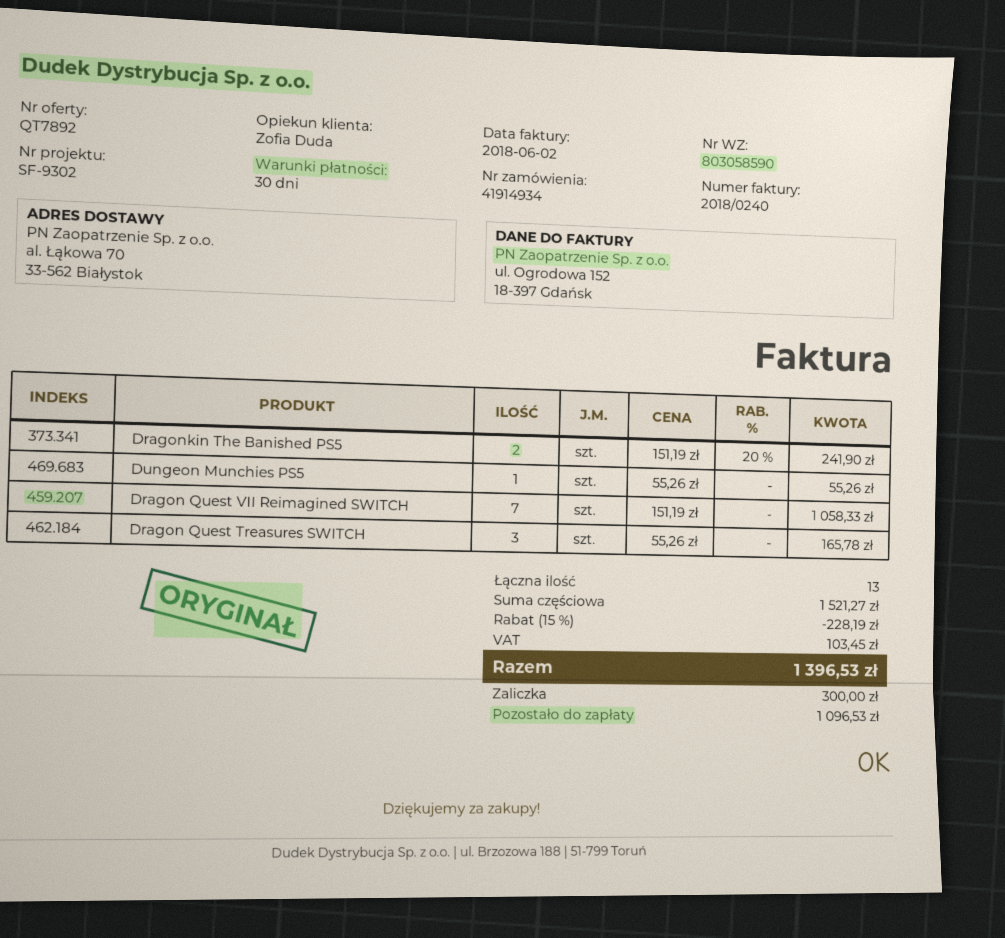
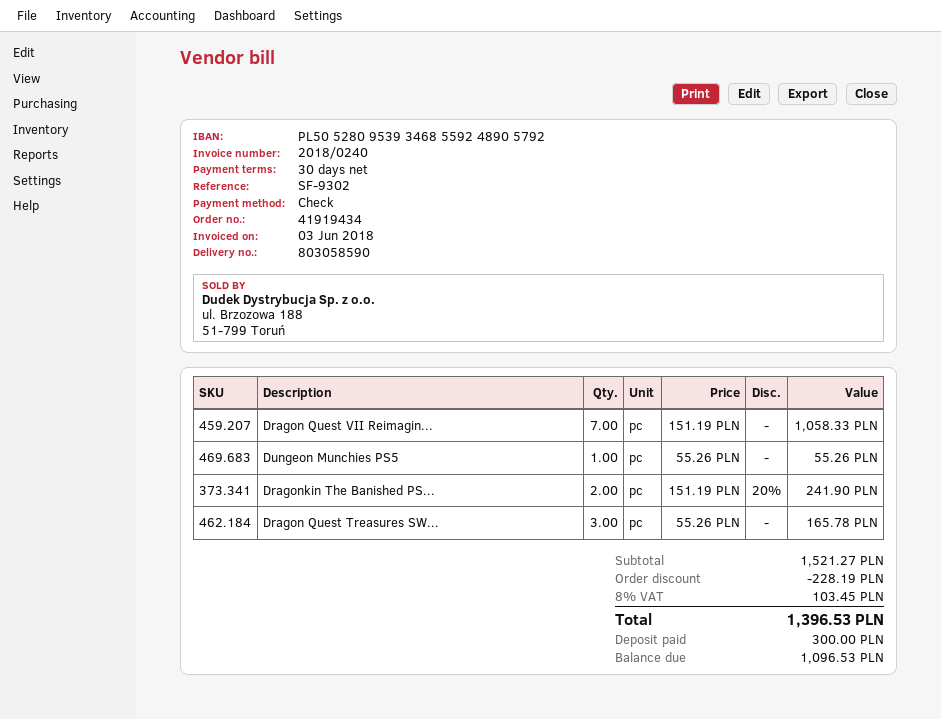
order number: 41914934 -> 41919434
invoice date: 2018-06-02 -> 2018-06-03

